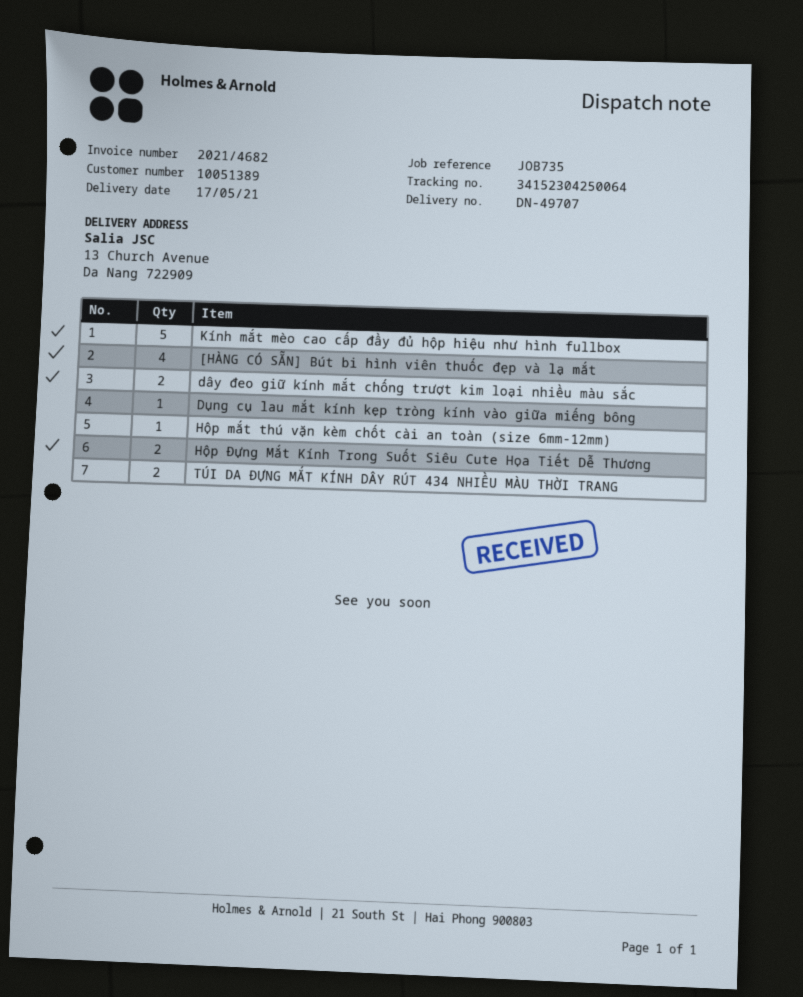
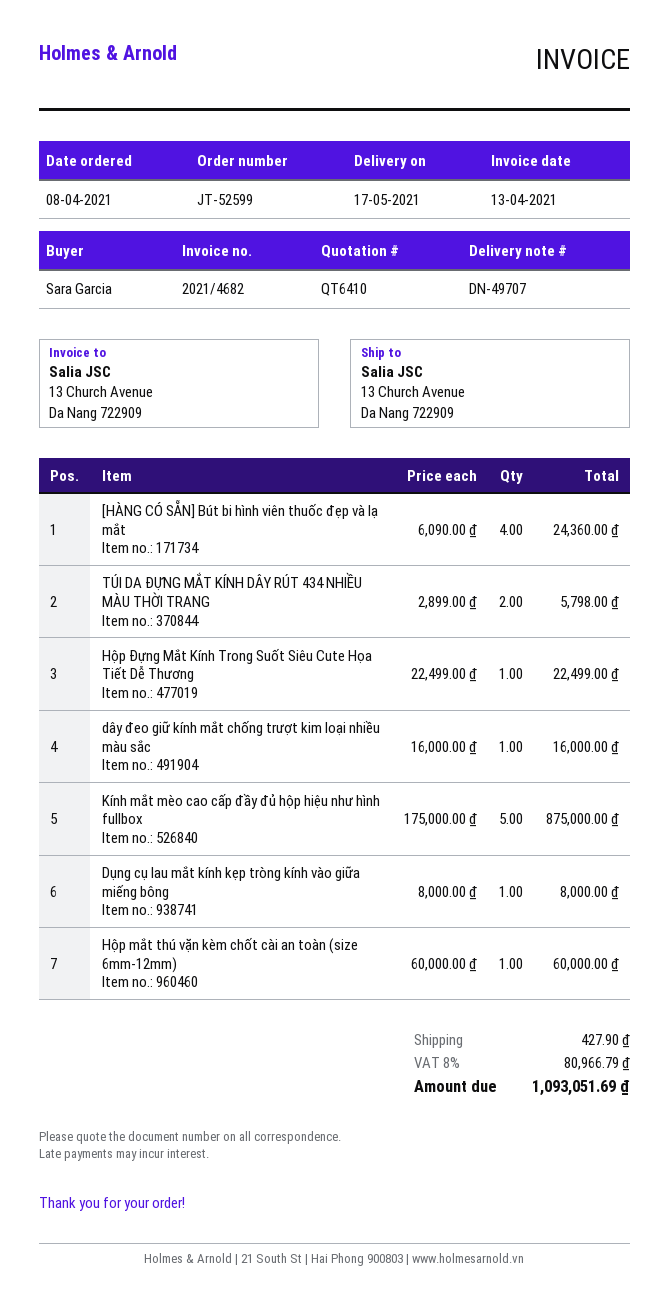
dây đeo giữ kính mắt chống trượt kim loại nhiều màu sắc: 2 -> 1
Hộp Đựng Mắt Kính Trong Suốt Siêu Cute Họa Tiết Dễ Thương: 2 -> 1

